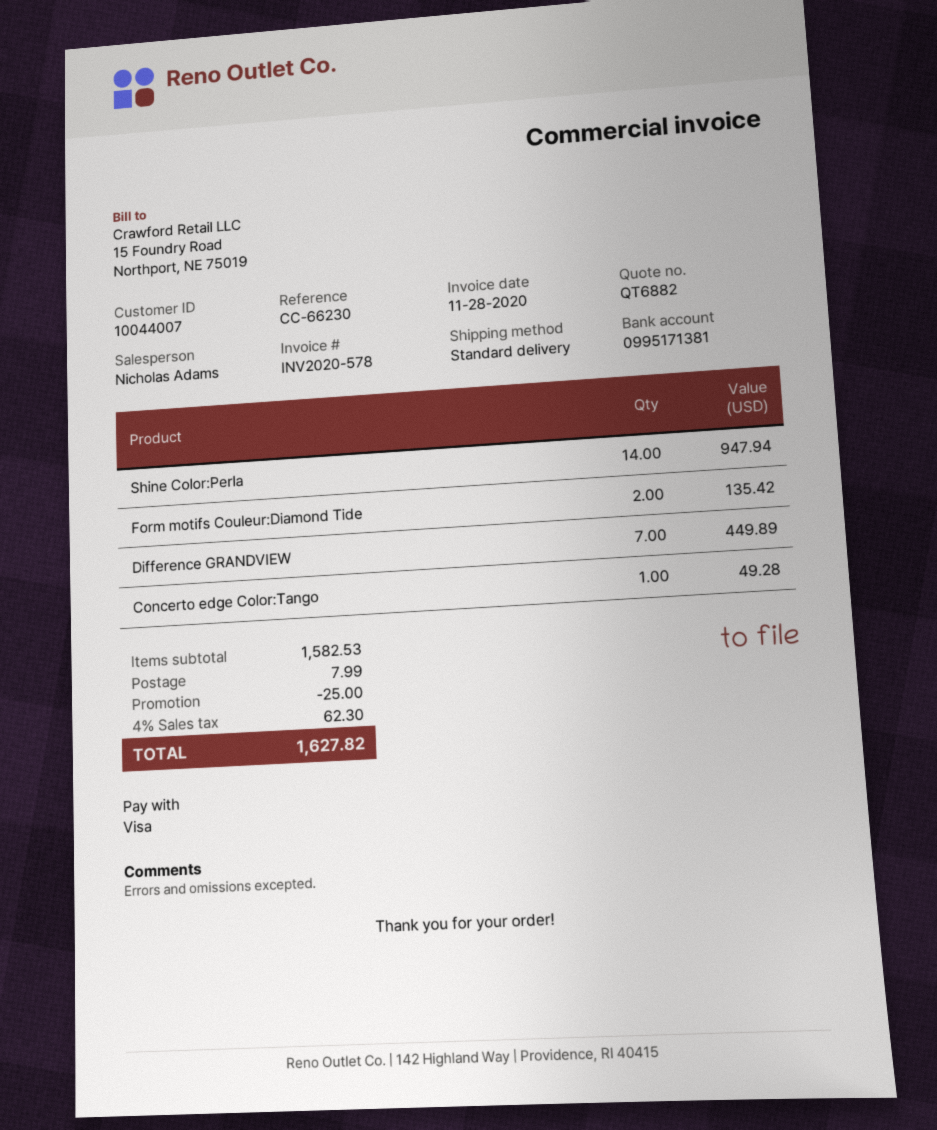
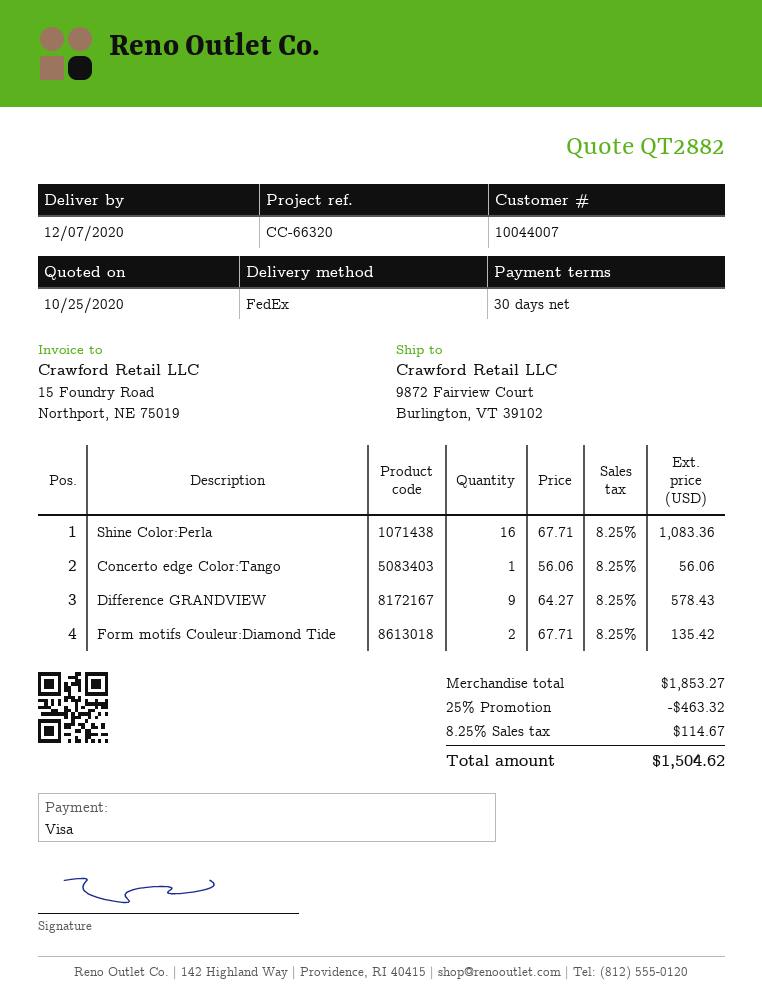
quote number: QT6882 -> QT2882
reference: CC-66230 -> CC-66320
shipping method: standard -> FedEx
Shine Color:Perla: 14 for 947.94 -> 16 for 1083.36
Difference GRANDVIEW: 7 for 449.89 -> 9 for 578.43
Concerto edge Color:Tango: 1 for 49.28 -> 1 for 56.06
subtotal: 1582.53 -> 1853.27
discount: 25.00 -> 463.32
shipping: 7.99 -> none
tax: 4% = 62.30 -> 8.25% = 114.67
total: 1627.82 -> 1504.62

